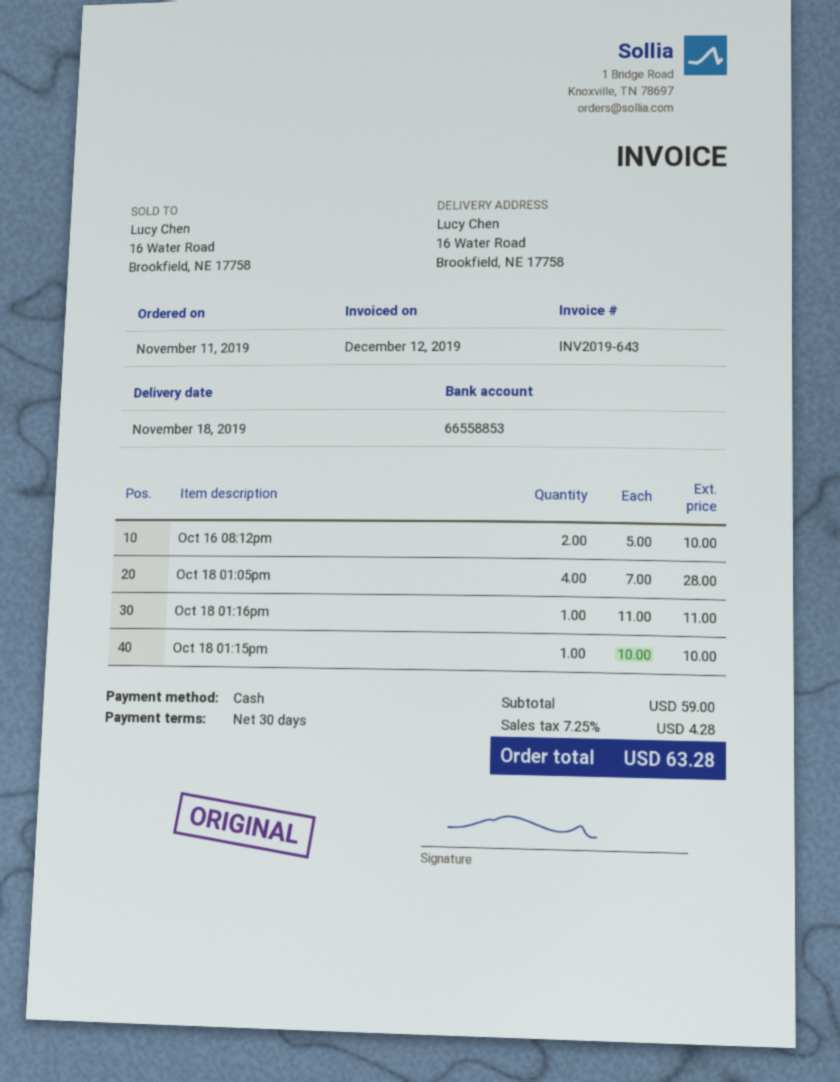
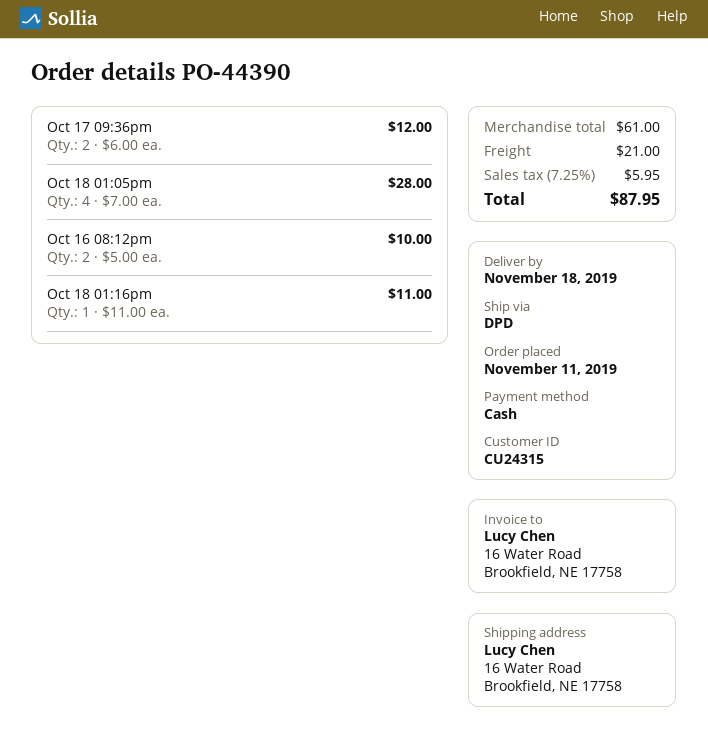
Oct 18 01:15pm: 1 x 10.00 = 10.00 -> none
Oct 17 09:36pm: none -> 2 x 6.00 = 12.00
subtotal: 59.00 -> 61.00
shipping: none -> 21.00
tax: 7.25% = 4.28 -> 7.25% = 5.95
total: 63.28 -> 87.95

